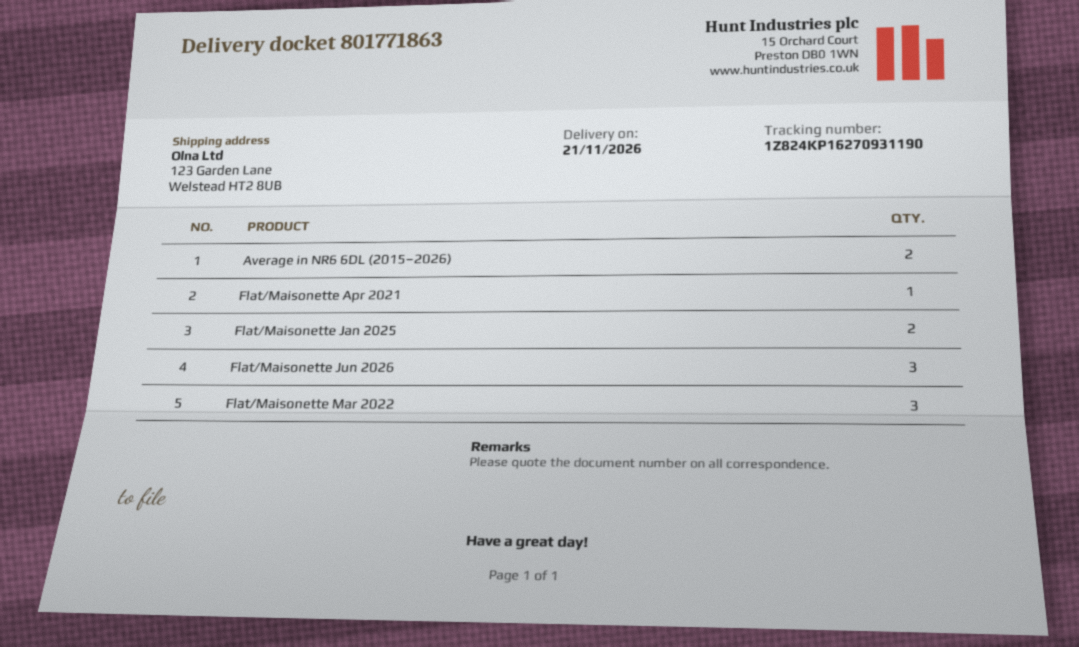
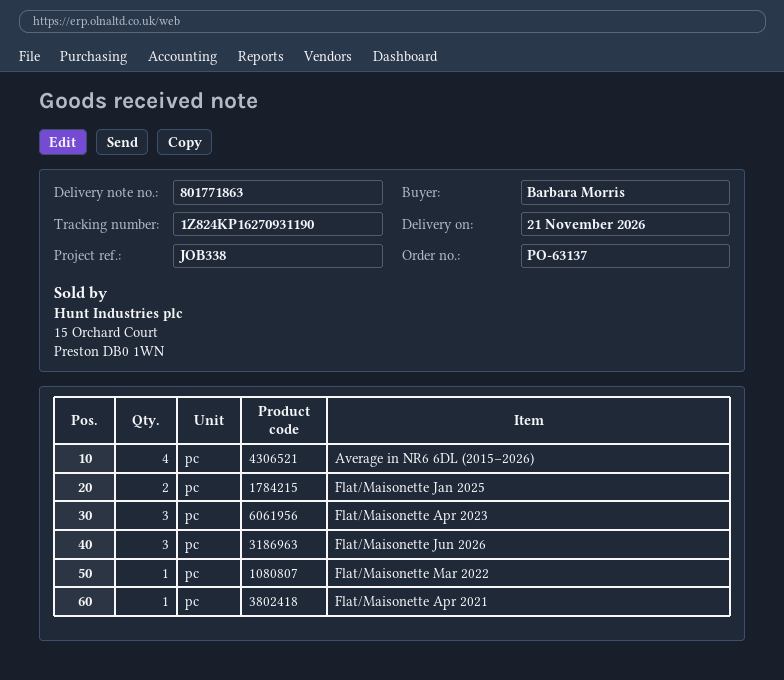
Average in NR6 6DL (2015–2026): 2 -> 4
Flat/Maisonette Mar 2022: 3 -> 1
Flat/Maisonette Apr 2023: none -> 3

